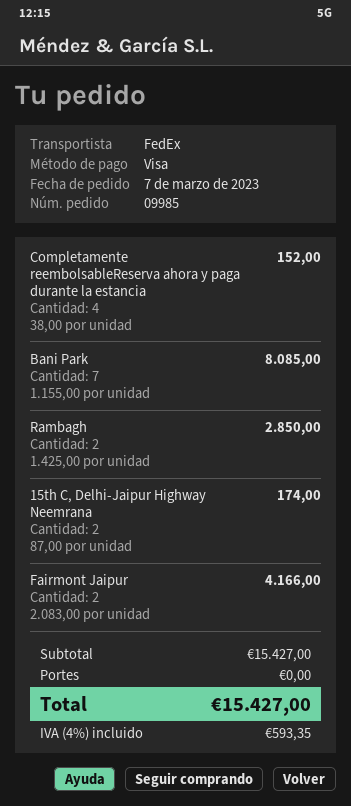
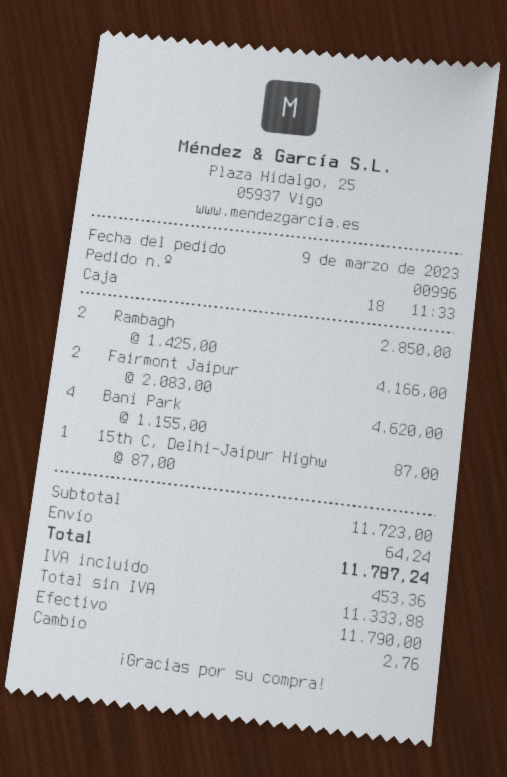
order number: 09985 -> 00996
order date: 2023-03-07 -> 2023-03-09
payment method: Visa -> cash
Completamente reembolsableReserva ahora y paga durante la estancia: 4 x 38.00 = 152.00 -> none
Bani Park: 7 x 1155.00 = 8085.00 -> 4 x 1155.00 = 4620.00
15th C, Delhi-Jaipur Highway Neemrana: 2 x 87.00 = 174.00 -> 1 x 87.00 = 87.00
subtotal: 15427.00 -> 11723.00
shipping: 0.00 -> 64.24
tax: 593.35 -> 453.36
total: 15427.00 -> 11787.24

